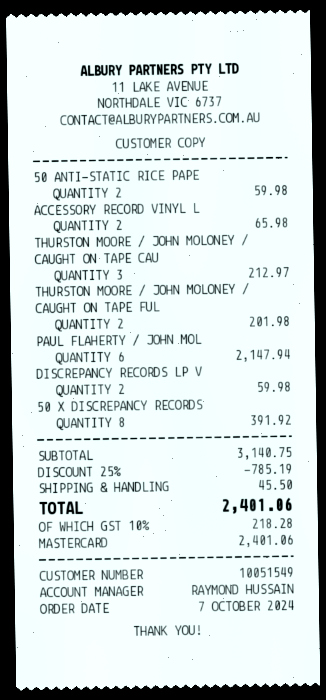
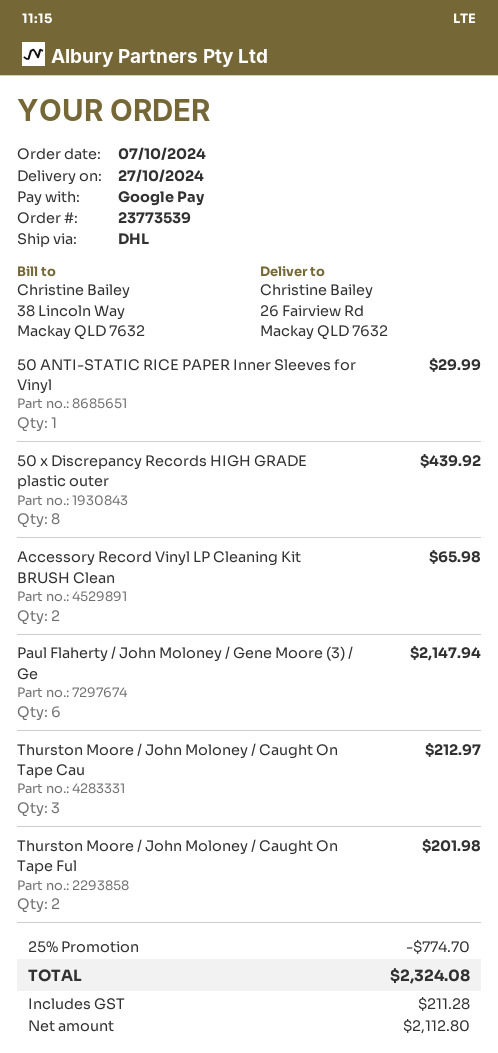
payment method: Mastercard -> Google Pay
50 ANTI-STATIC RICE PAPE: 2 for 59.98 -> 1 for 29.99
DISCREPANCY RECORDS LP V: 2 for 59.98 -> none
50 X DISCREPANCY RECORDS: 8 for 391.92 -> 8 for 439.92
discount: 25% = 785.19 -> 25% = 774.70
shipping: 45.50 -> none
tax: 218.28 -> 211.28
total: 2401.06 -> 2324.08

